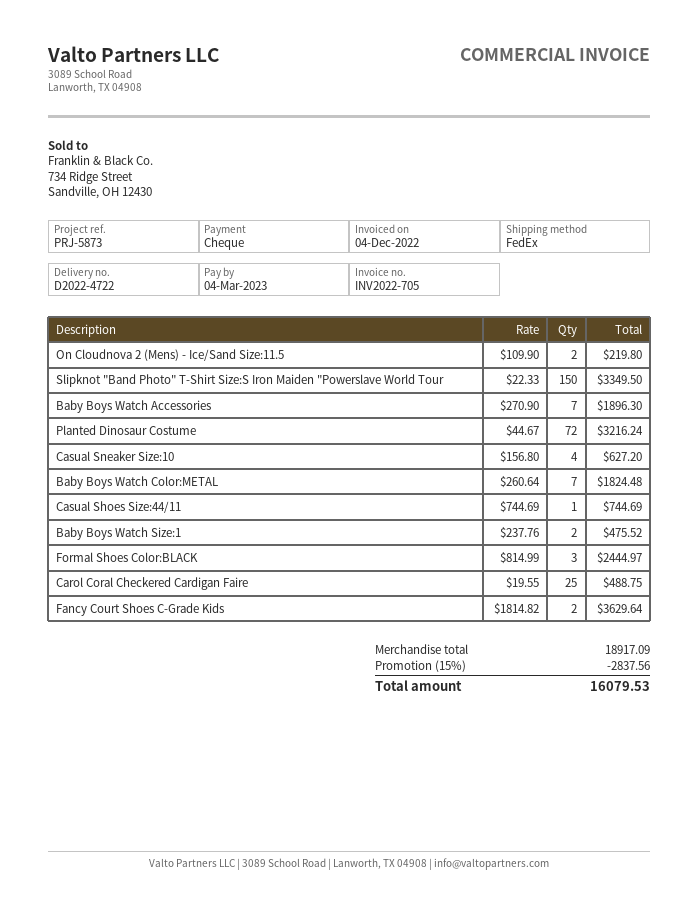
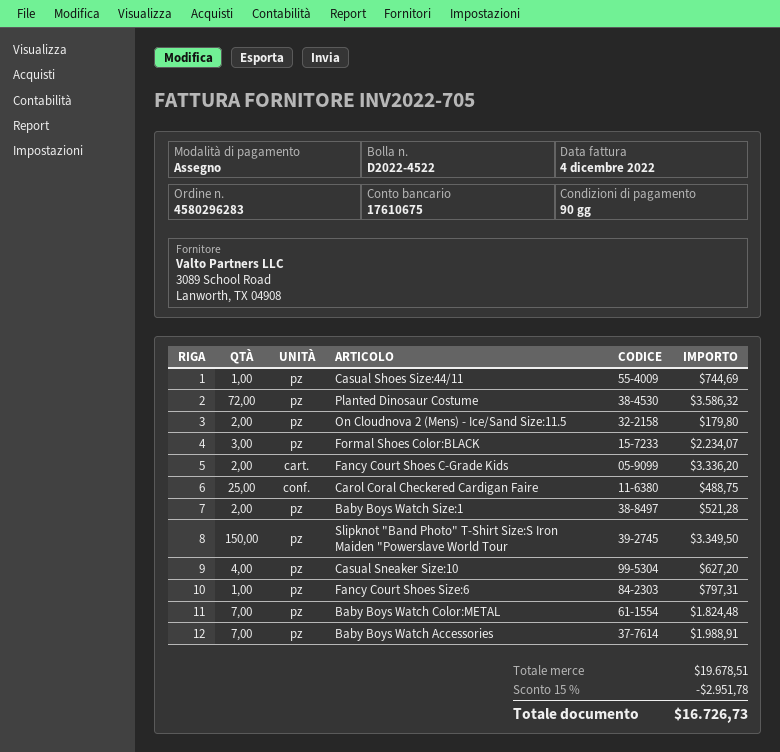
delivery note number: D2022-4722 -> D2022-4522
On Cloudnova 2 (Mens) - Ice/Sand Size:11.5: 2 for 219.80 -> 2 for 179.80
Baby Boys Watch Accessories: 7 for 1896.30 -> 7 for 1988.91
Planted Dinosaur Costume: 72 for 3216.24 -> 72 for 3586.32
Baby Boys Watch Size:1: 2 for 475.52 -> 2 for 521.28
Formal Shoes Color:BLACK: 3 for 2444.97 -> 3 for 2234.07
Fancy Court Shoes C-Grade Kids: 2 for 3629.64 -> 2 for 3336.20
Fancy Court Shoes Size:6: none -> 1 for 797.31
subtotal: 18917.09 -> 19678.51
discount: 15% = 2837.56 -> 15% = 2951.78
total: 16079.53 -> 16726.73

